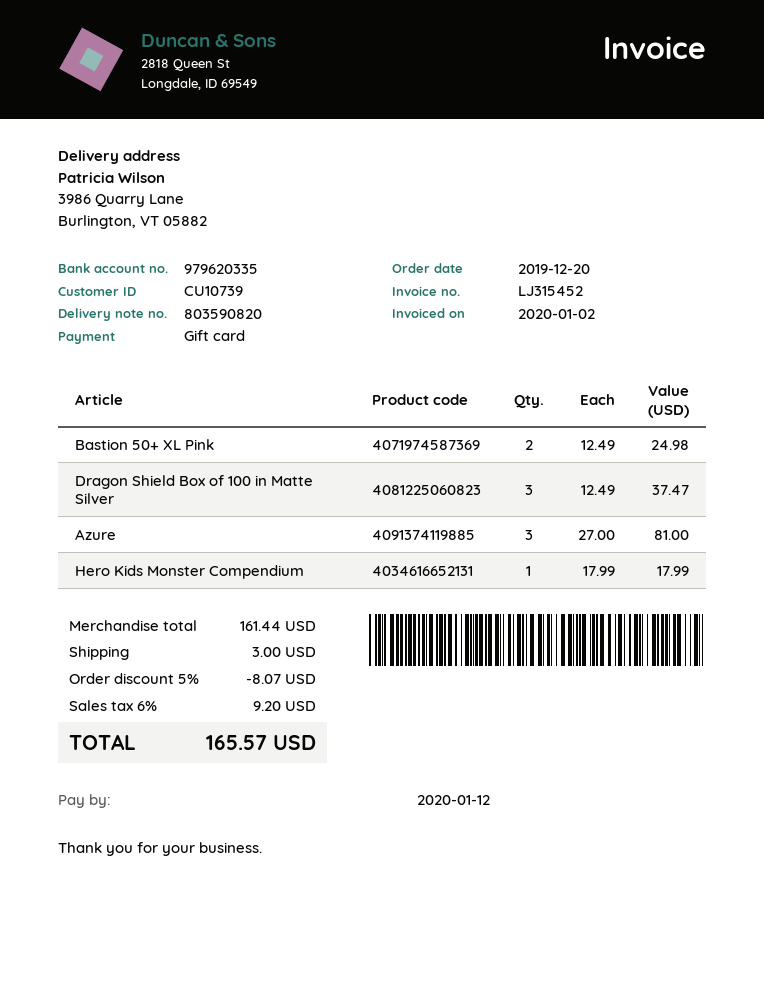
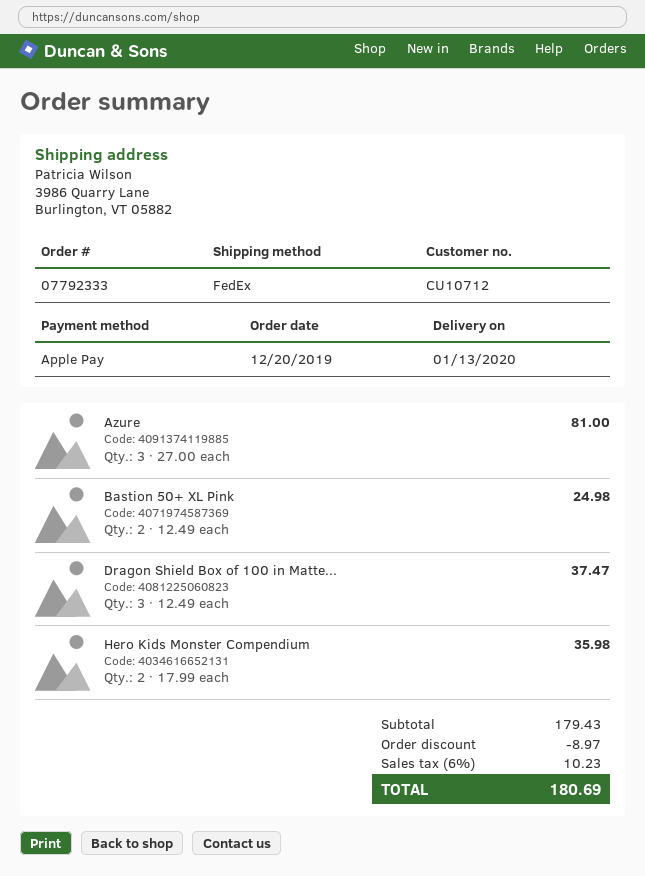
customer number: CU10739 -> CU10712
payment method: gift card -> Apple Pay
Hero Kids Monster Compendium: 1 x 17.99 = 17.99 -> 2 x 17.99 = 35.98
subtotal: 161.44 -> 179.43
discount: 8.07 -> 8.97
shipping: 3.00 -> none
tax: 6% = 9.20 -> 6% = 10.23
total: 165.57 -> 180.69

